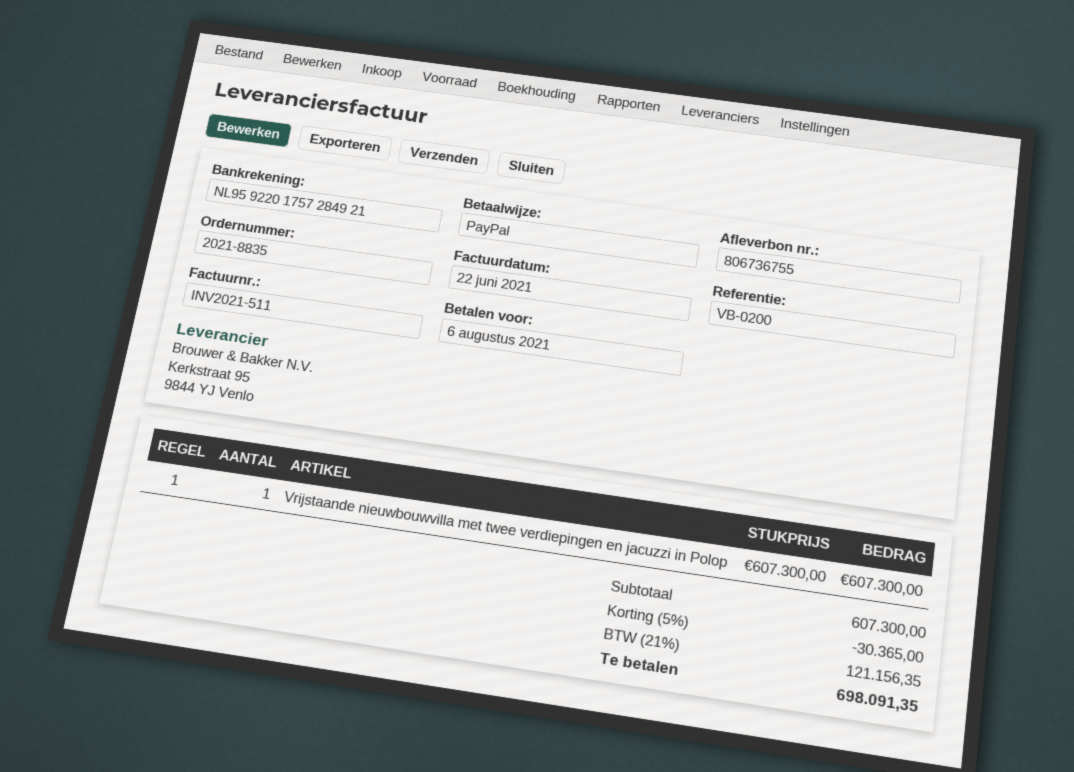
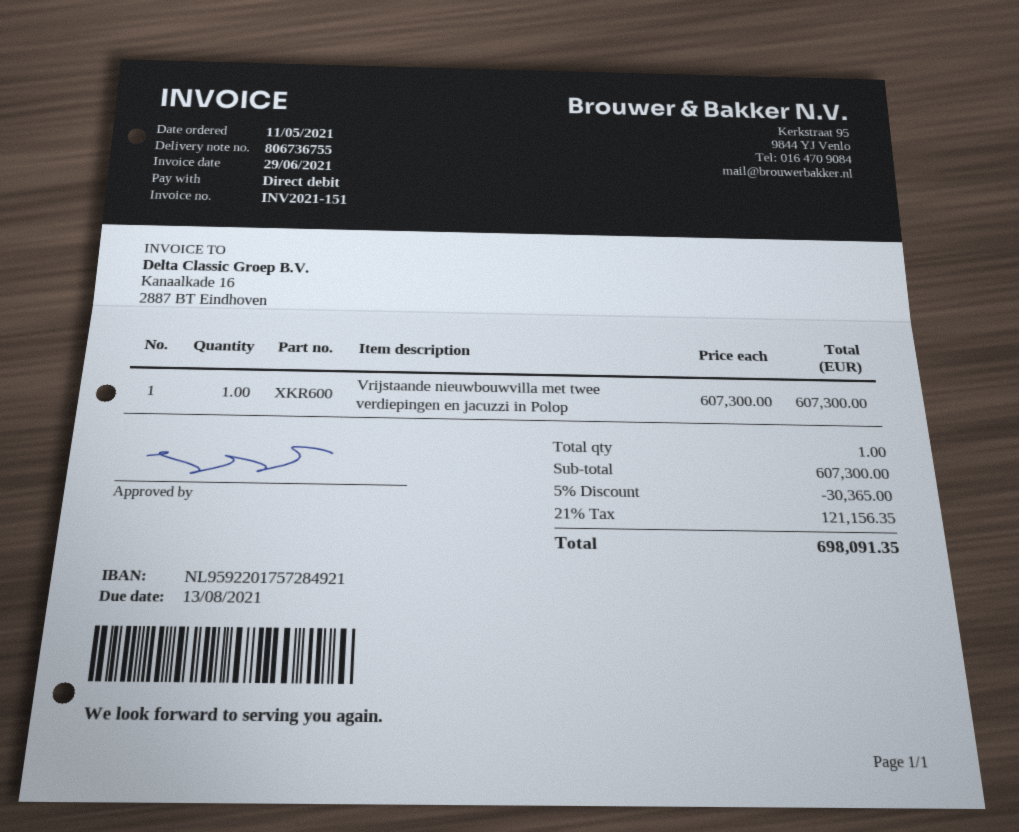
invoice number: INV2021-511 -> INV2021-151
invoice date: 2021-06-22 -> 2021-06-29
due date: 2021-08-06 -> 2021-08-13
payment method: PayPal -> direct debit

